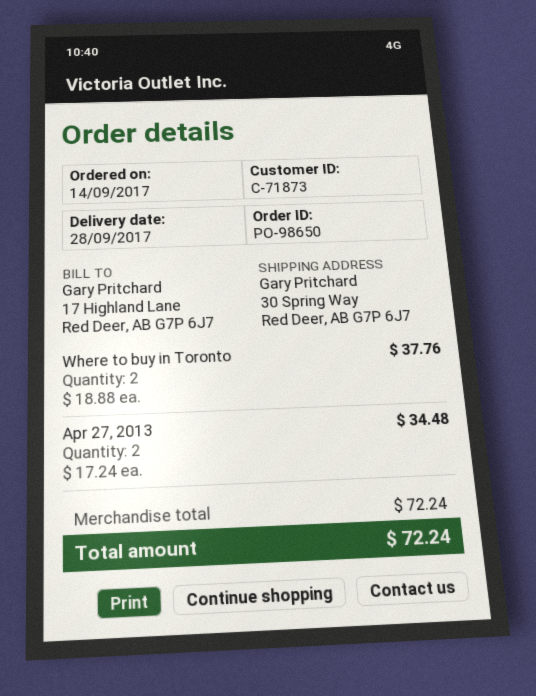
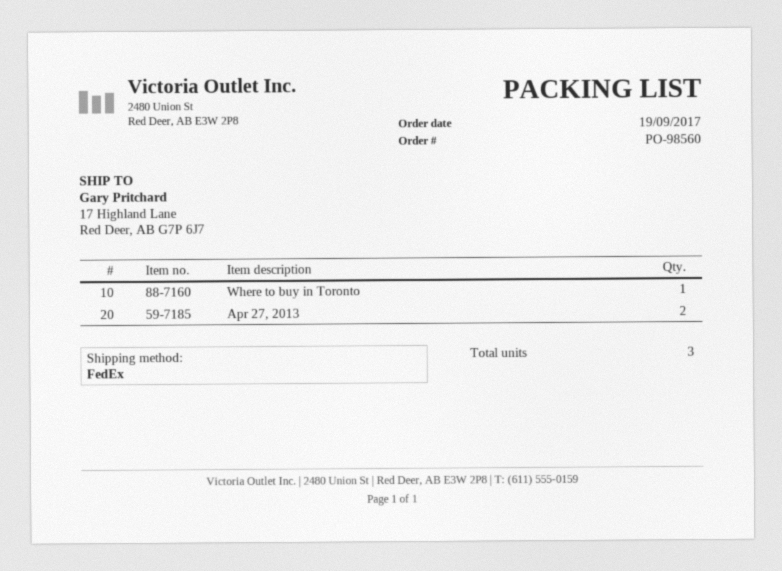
order number: PO-98650 -> PO-98560
order date: 2017-09-14 -> 2017-09-19
ship to: 30 Spring Way, Red Deer, AB G7P 6J7 -> 17 Highland Lane, Red Deer, AB G7P 6J7
Where to buy in Toronto: 2 -> 1

